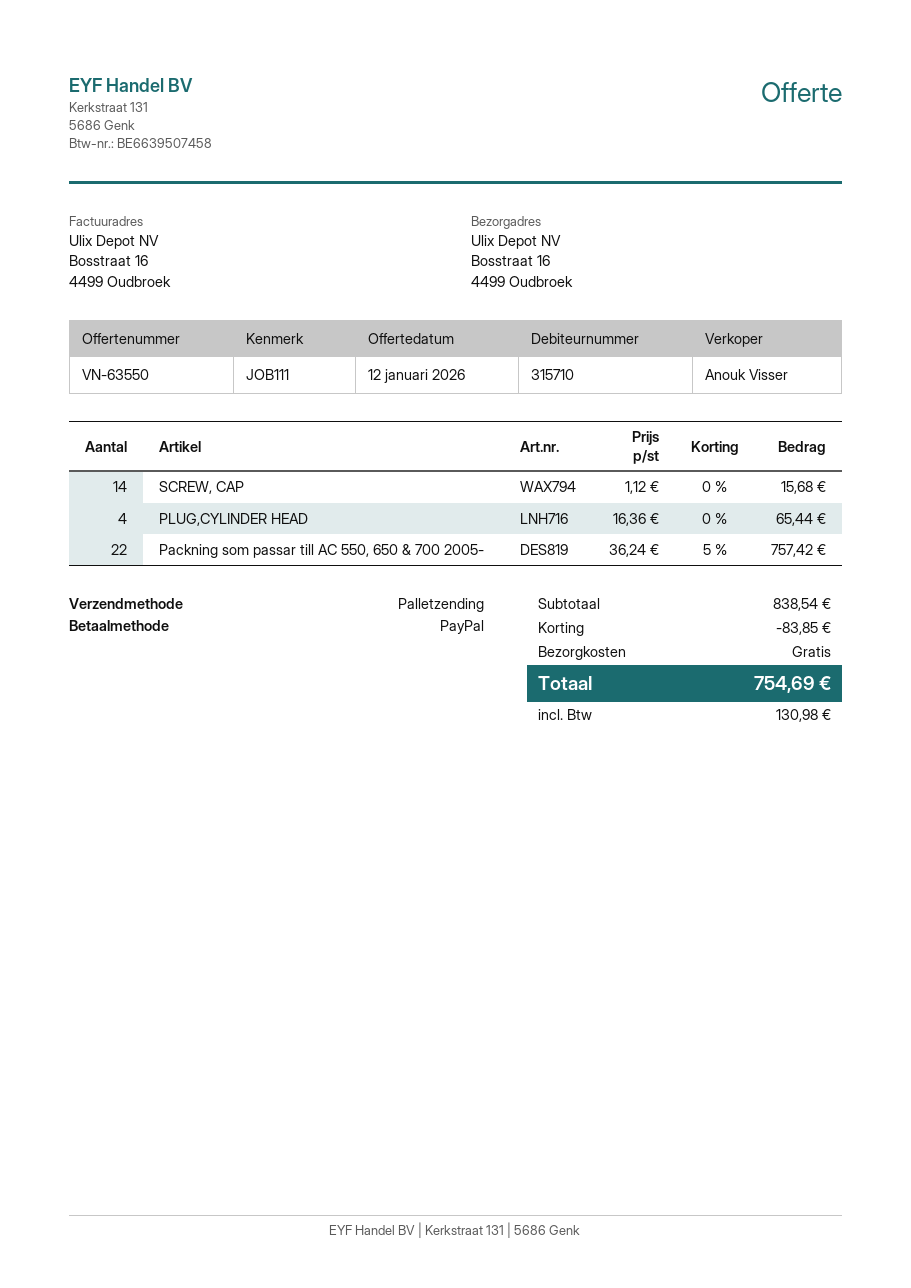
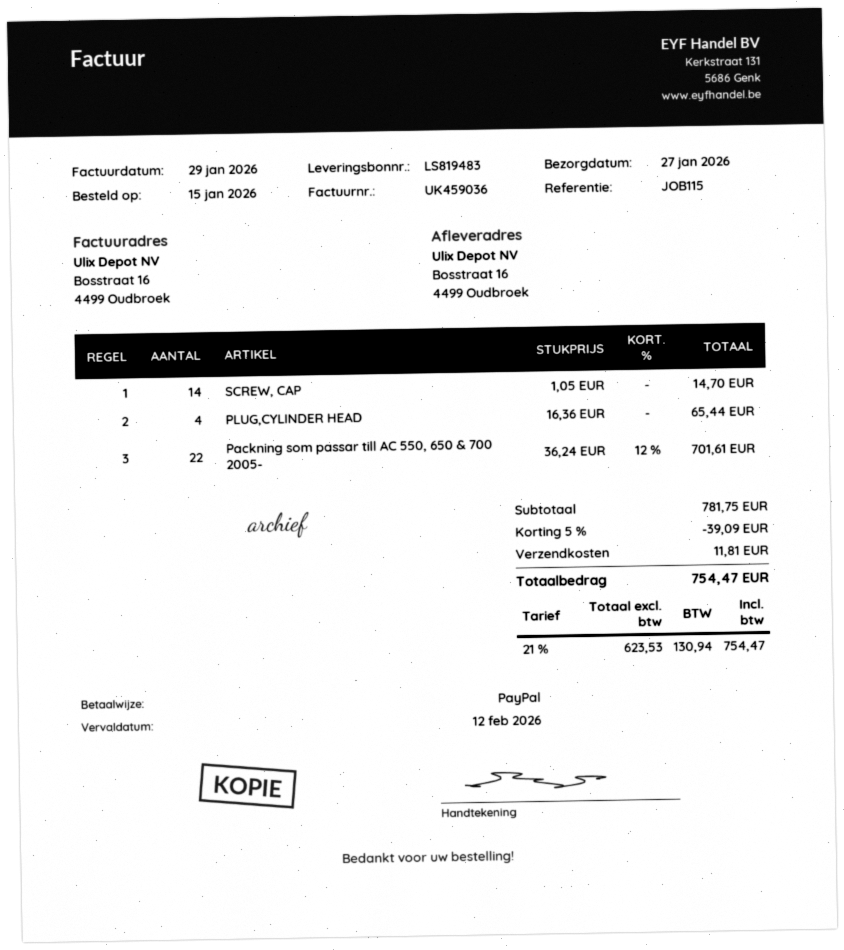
reference: JOB111 -> JOB115
SCREW, CAP: 14 x 1.12 = 15.68 -> 14 x 1.05 = 14.70
Packning som passar till AC 550, 650 & 700 2005-: 22 x 36.24 - 5% = 757.42 -> 22 x 36.24 - 12% = 701.61
subtotal: 838.54 -> 781.75
discount: 83.85 -> 39.09
shipping: 0.00 -> 11.81
tax: 130.98 -> 130.94
total: 754.69 -> 754.47

